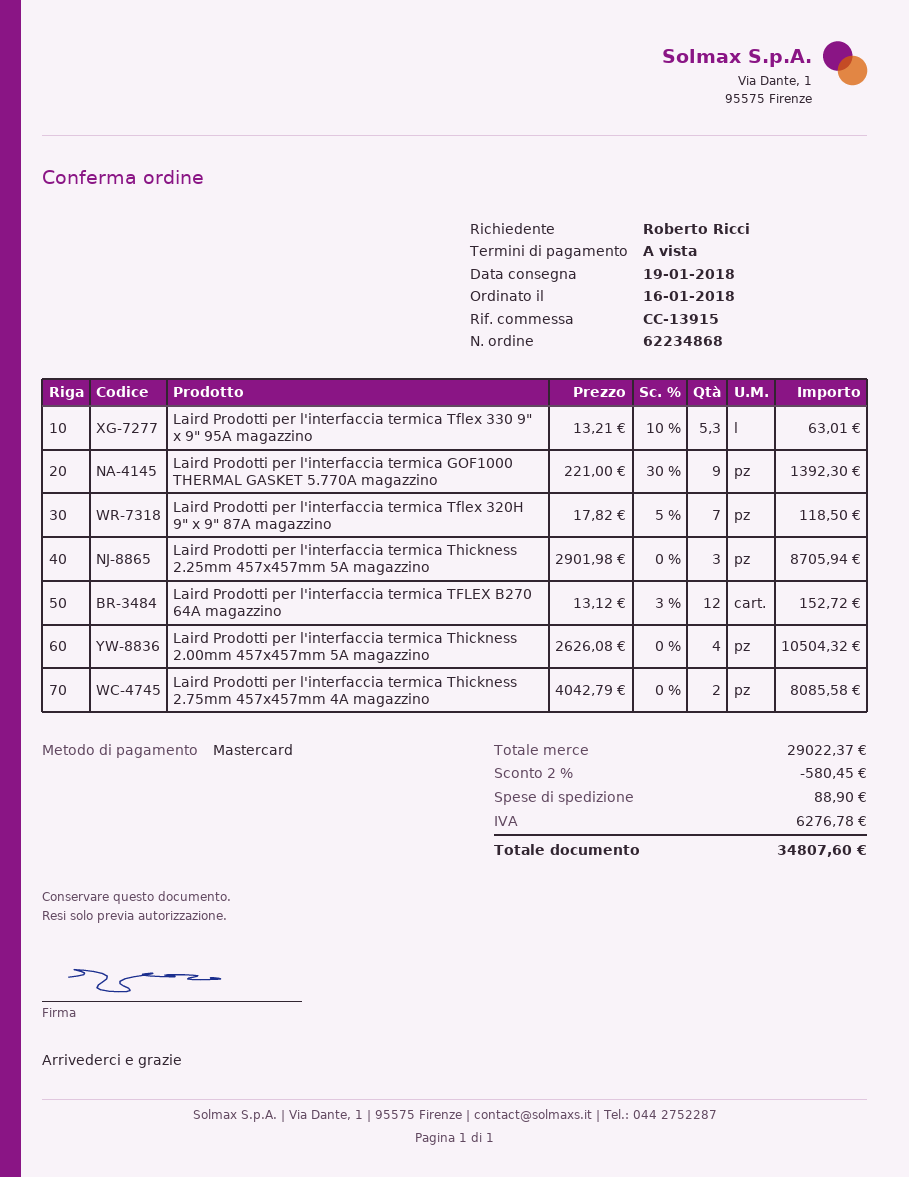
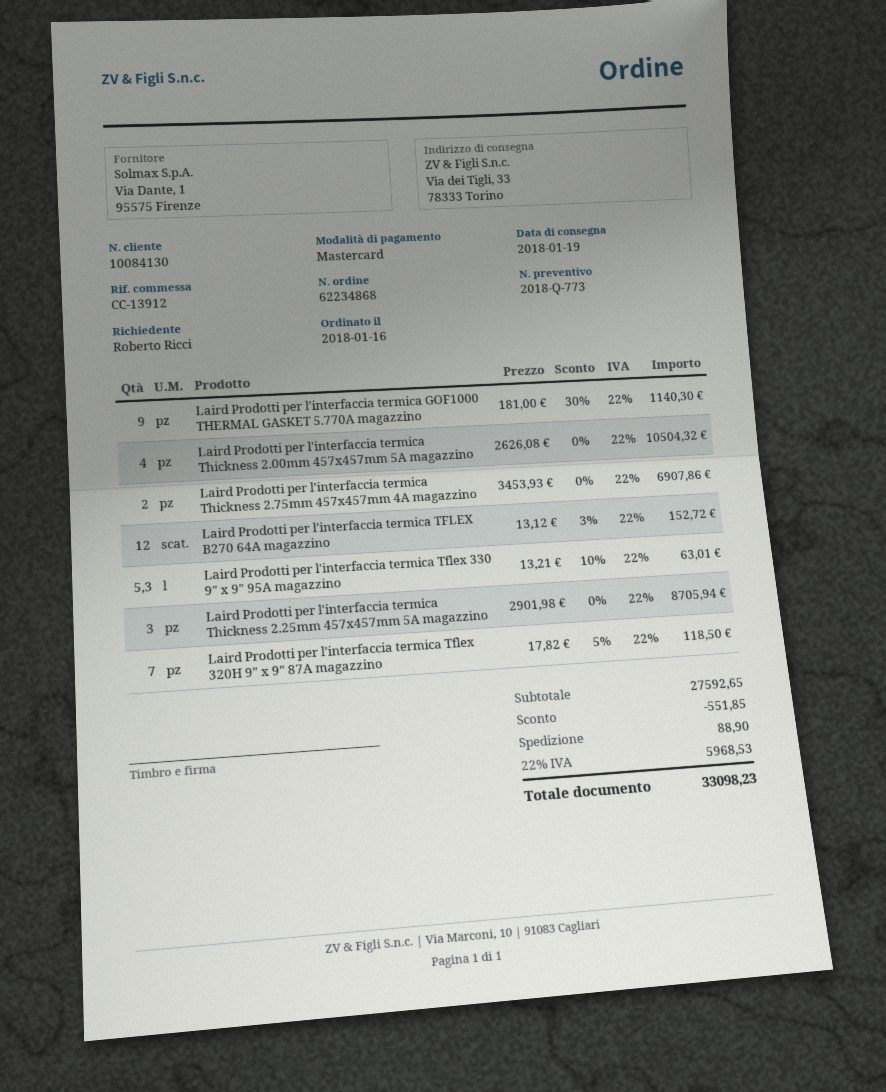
reference: CC-13915 -> CC-13912
Laird Prodotti per l'interfaccia termica GOF1000 THERMAL GASKET 5.770A magazzino: 9 x 221.00 - 30% = 1392.30 -> 9 x 181.00 - 30% = 1140.30
Laird Prodotti per l'interfaccia termica Thickness 2.75mm 457x457mm 4A magazzino: 2 x 4042.79 = 8085.58 -> 2 x 3453.93 = 6907.86
subtotal: 29022.37 -> 27592.65
discount: 580.45 -> 551.85
tax: 6276.78 -> 5968.53
total: 34807.60 -> 33098.23

